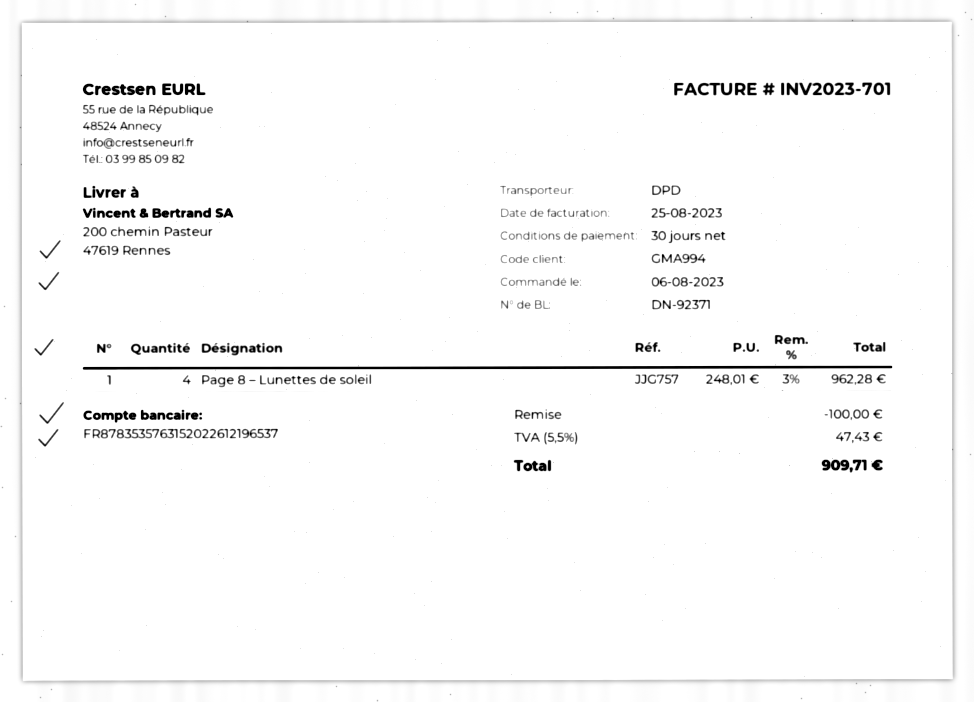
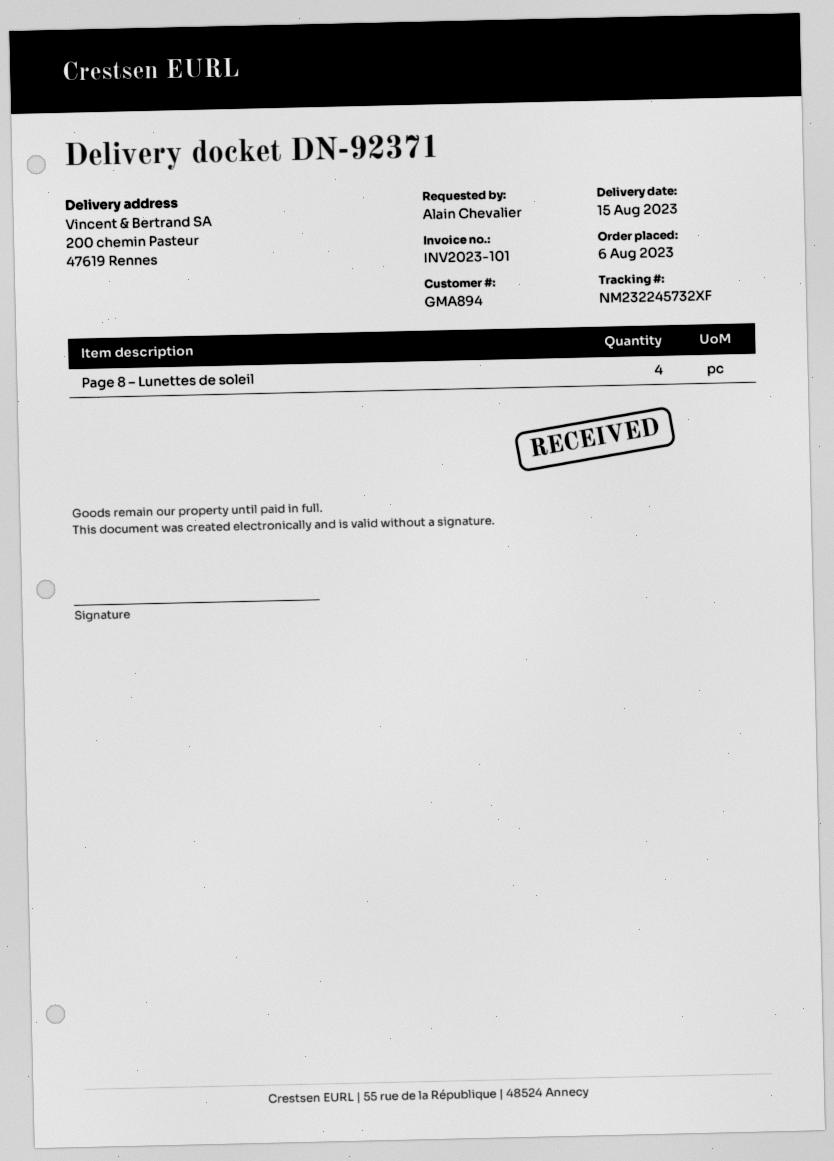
invoice number: INV2023-701 -> INV2023-101
customer number: GMA994 -> GMA894

